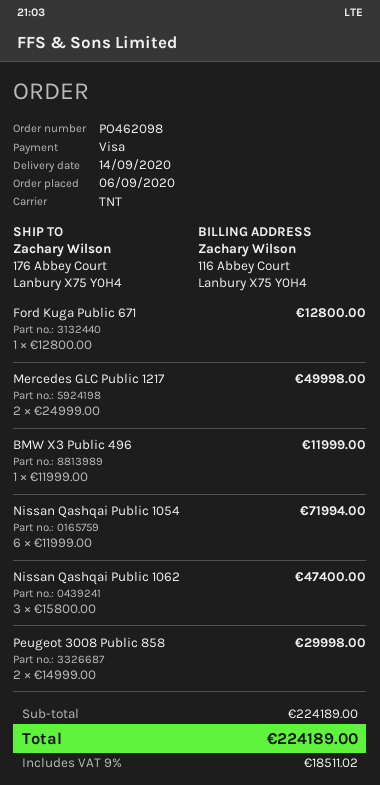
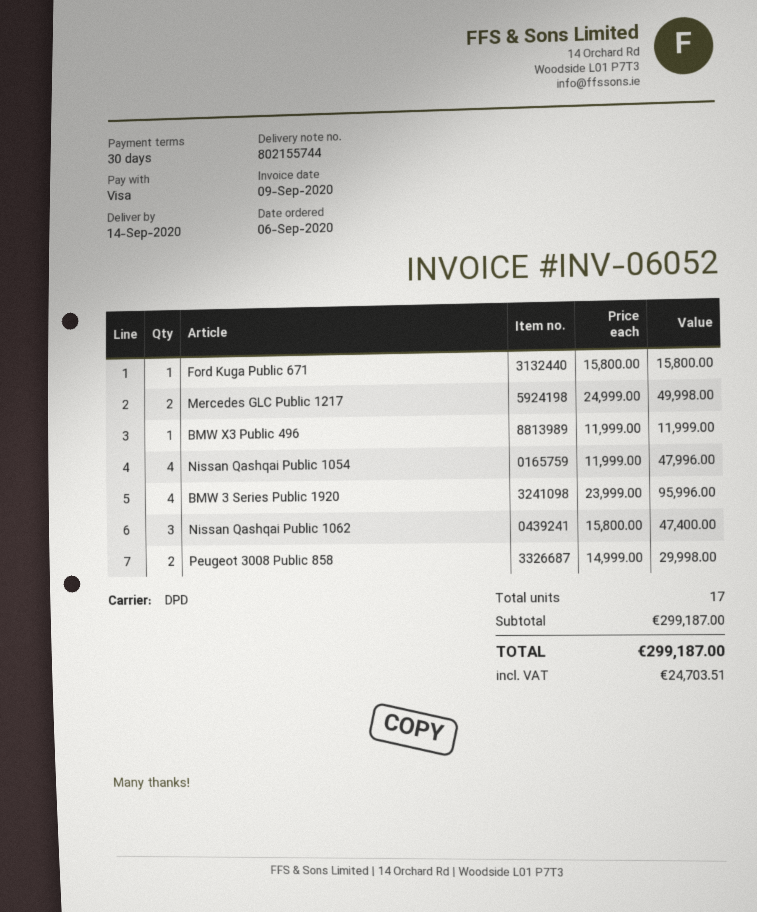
shipping method: TNT -> DPD
Ford Kuga Public 671: 1 x 12800.00 = 12800.00 -> 1 x 15800.00 = 15800.00
Nissan Qashqai Public 1054: 6 x 11999.00 = 71994.00 -> 4 x 11999.00 = 47996.00
BMW 3 Series Public 1920: none -> 4 x 23999.00 = 95996.00
subtotal: 224189.00 -> 299187.00
tax: 18511.02 -> 24703.51
total: 224189.00 -> 299187.00

